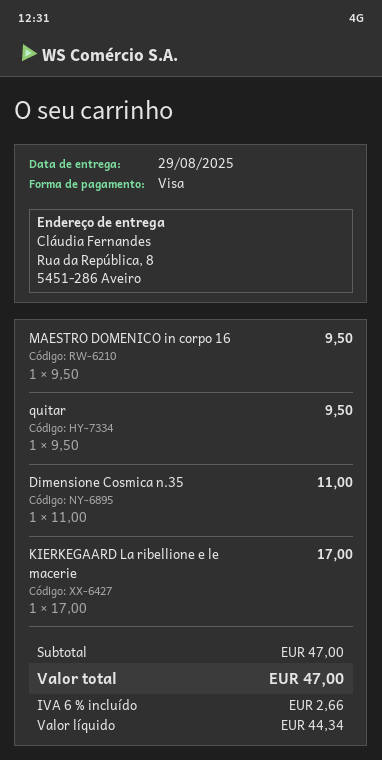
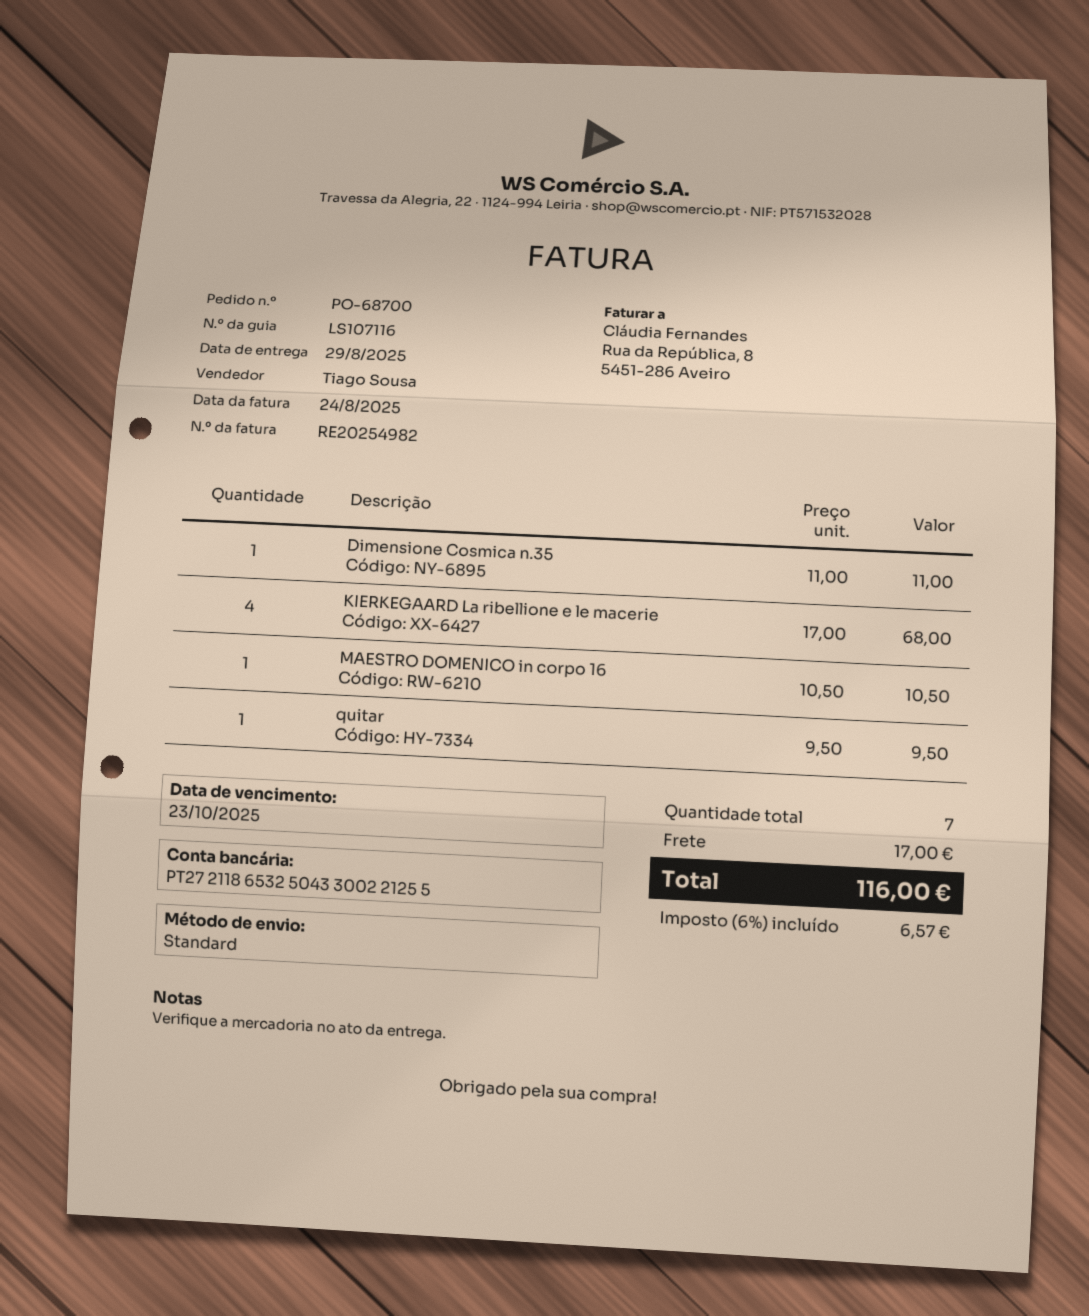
MAESTRO DOMENICO in corpo 16: 1 x 9.50 = 9.50 -> 1 x 10.50 = 10.50
KIERKEGAARD La ribellione e le macerie: 1 x 17.00 = 17.00 -> 4 x 17.00 = 68.00
shipping: none -> 17.00
tax: 6% = 2.66 -> 6% = 6.57
total: 47.00 -> 116.00

